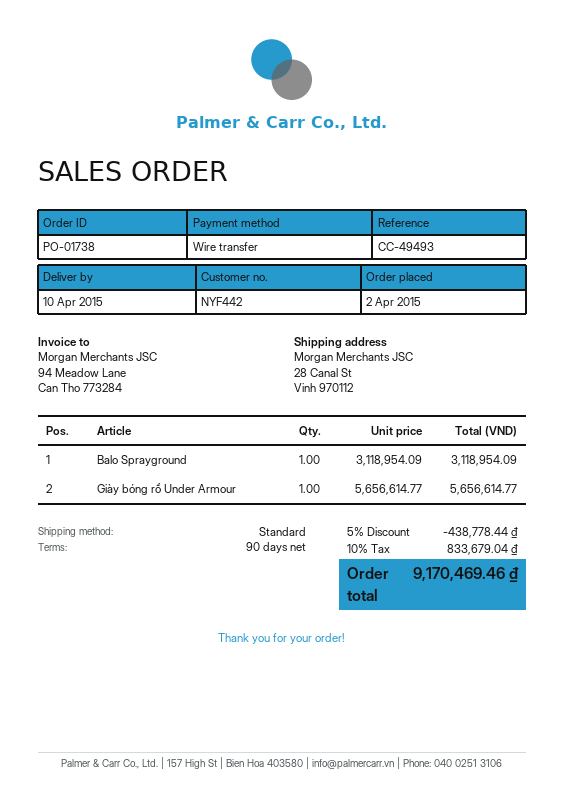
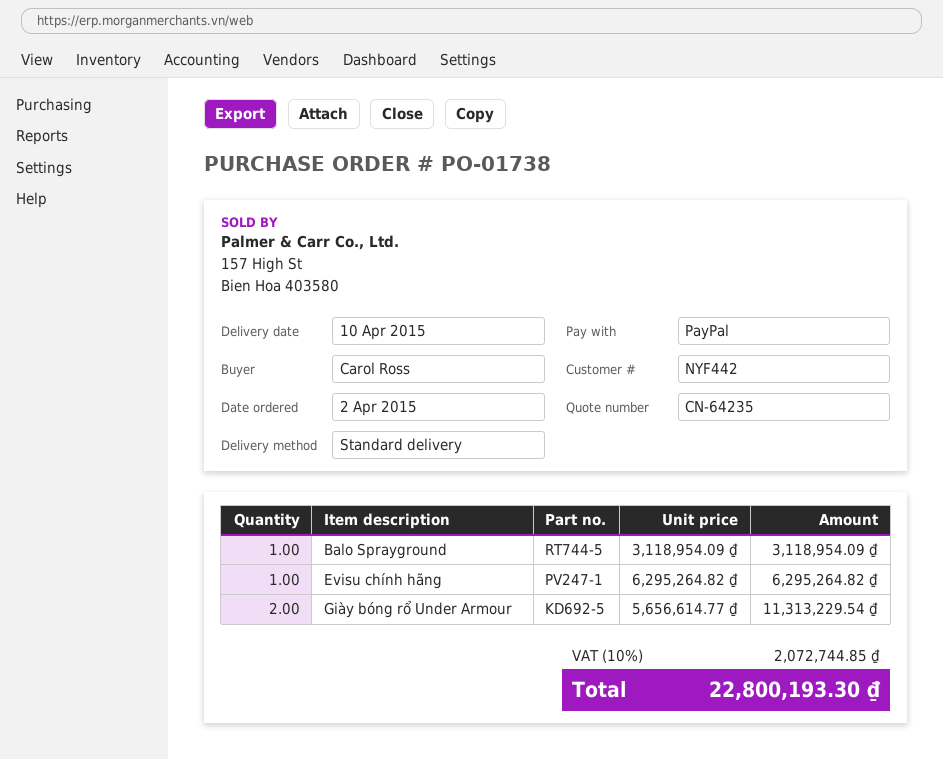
payment method: bank transfer -> PayPal
Giày bóng rổ Under Armour: 1 x 5656614.77 = 5656614.77 -> 2 x 5656614.77 = 11313229.54
Evisu chính hãng: none -> 1 x 6295264.82 = 6295264.82
discount: 5% = 438778.44 -> none
tax: 10% = 833679.04 -> 10% = 2072744.85
total: 9170469.46 -> 22800193.30

